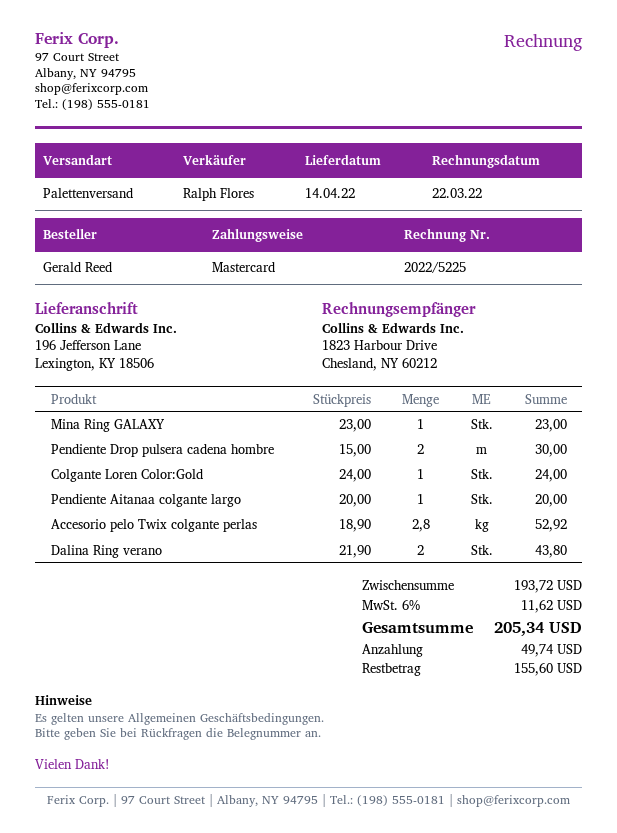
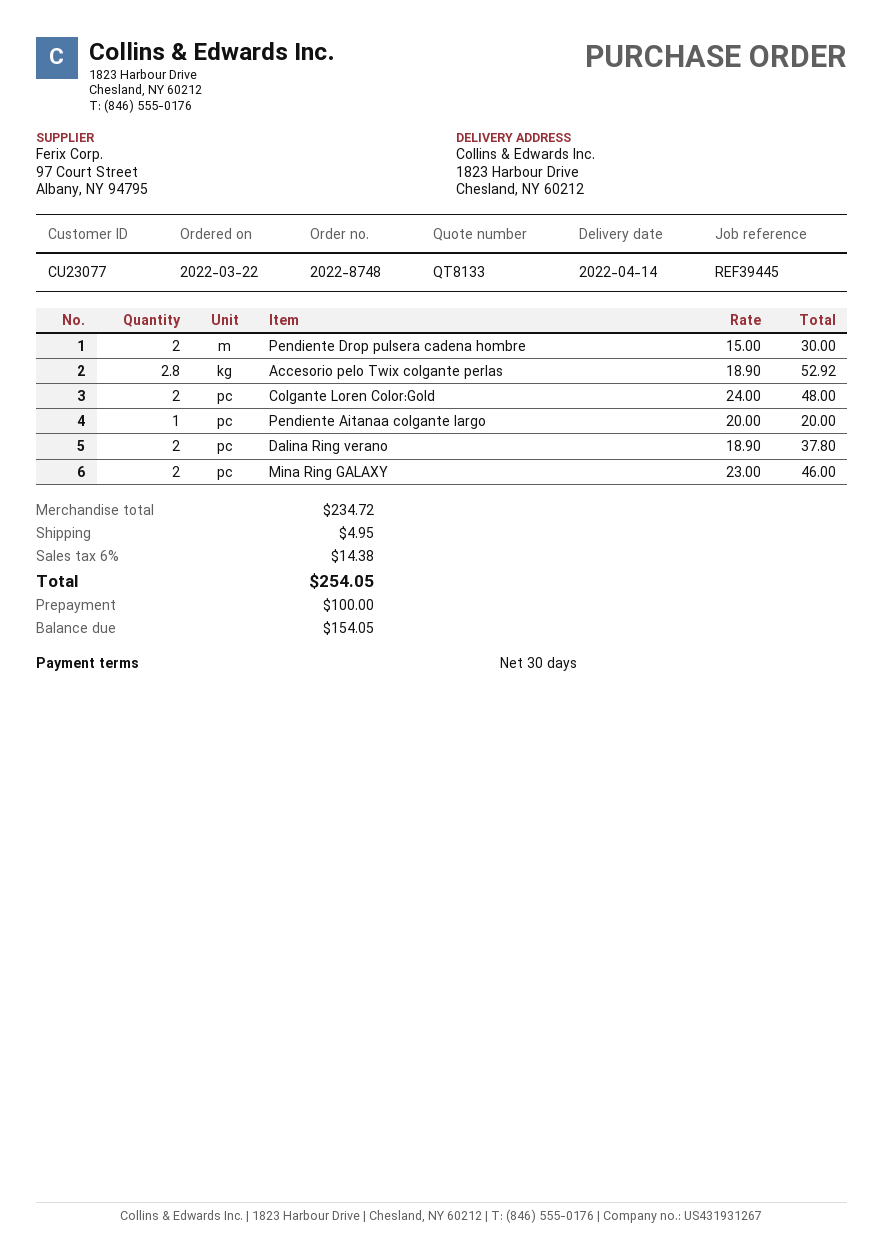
ship to: 196 Jefferson Lane, Lexington, KY 18506 -> 1823 Harbour Drive, Chesland, NY 60212
Mina Ring GALAXY: 1 x 23.00 = 23.00 -> 2 x 23.00 = 46.00
Colgante Loren Color:Gold: 1 x 24.00 = 24.00 -> 2 x 24.00 = 48.00
Dalina Ring verano: 2 x 21.90 = 43.80 -> 2 x 18.90 = 37.80
subtotal: 193.72 -> 234.72
shipping: none -> 4.95
tax: 6% = 11.62 -> 6% = 14.38
total: 205.34 -> 254.05
deposit: 49.74 -> 100.00
balance: 155.60 -> 154.05

